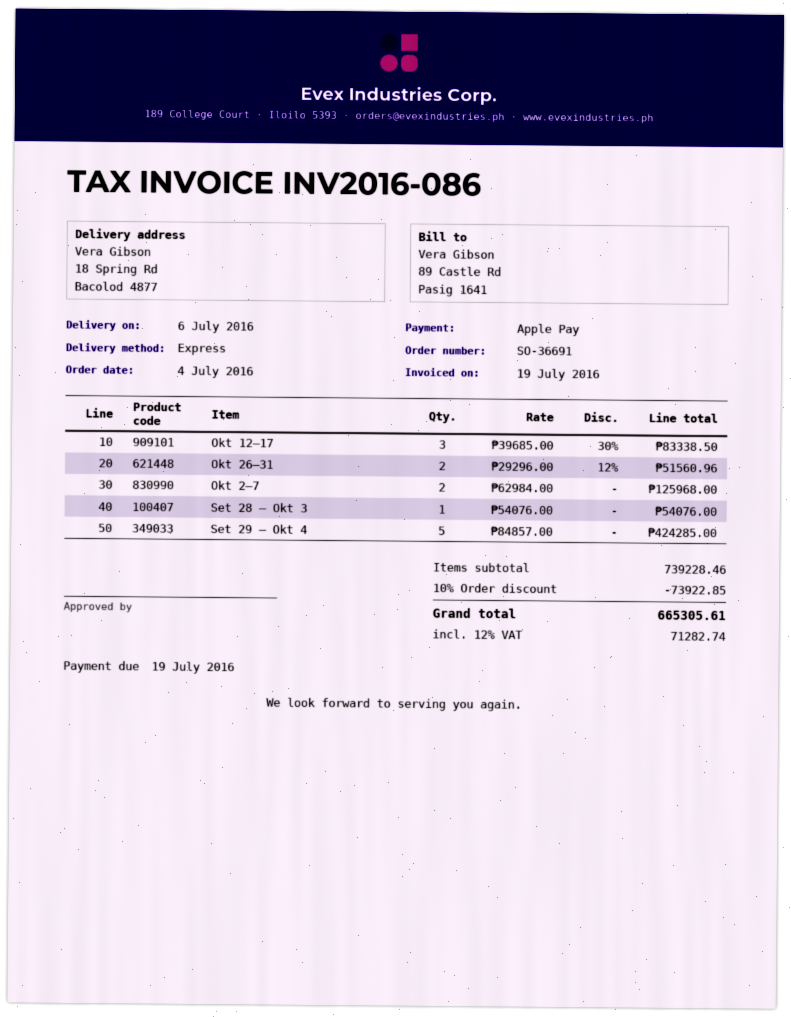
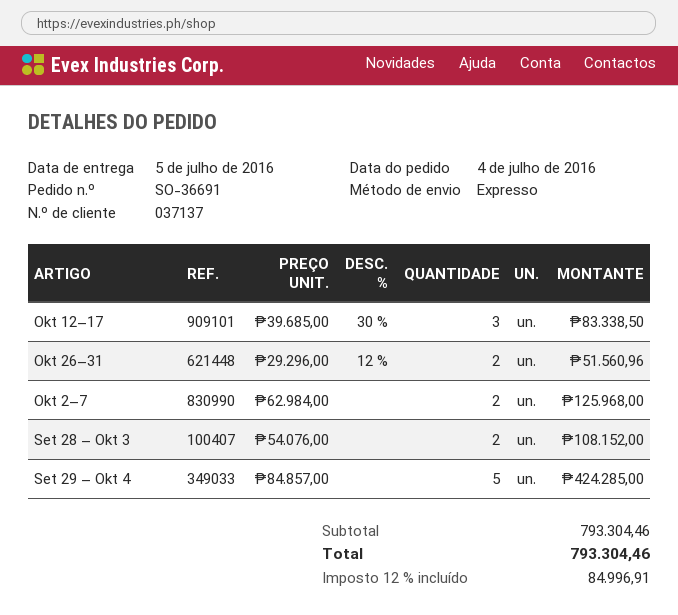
delivery date: 2016-07-06 -> 2016-07-05
Set 28 – Okt 3: 1 x 54076.00 = 54076.00 -> 2 x 54076.00 = 108152.00
subtotal: 739228.46 -> 793304.46
discount: 10% = 73922.85 -> none
tax: 12% = 71282.74 -> 12% = 84996.91
total: 665305.61 -> 793304.46

